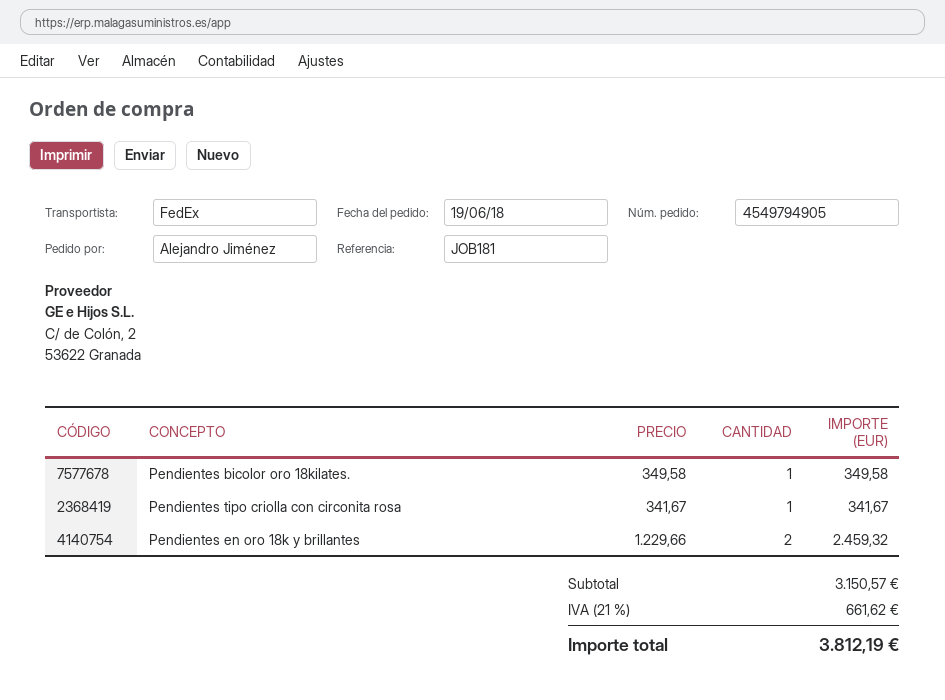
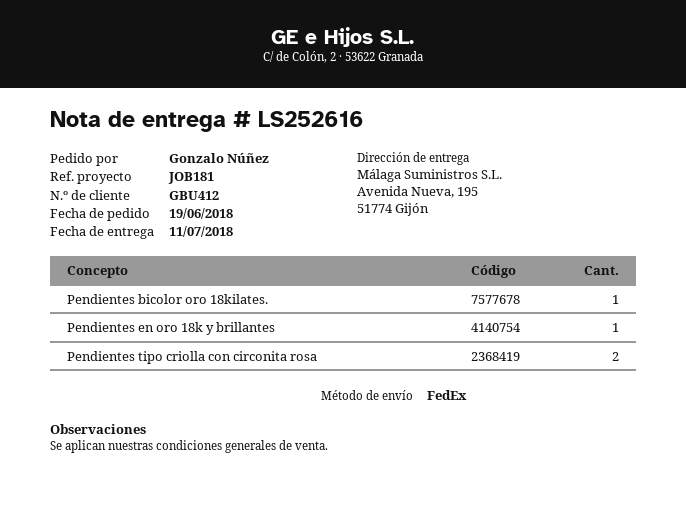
ordered by: Alejandro Jiménez -> Gonzalo Núñez
Pendientes tipo criolla con circonita rosa: 1 -> 2
Pendientes en oro 18k y brillantes: 2 -> 1

